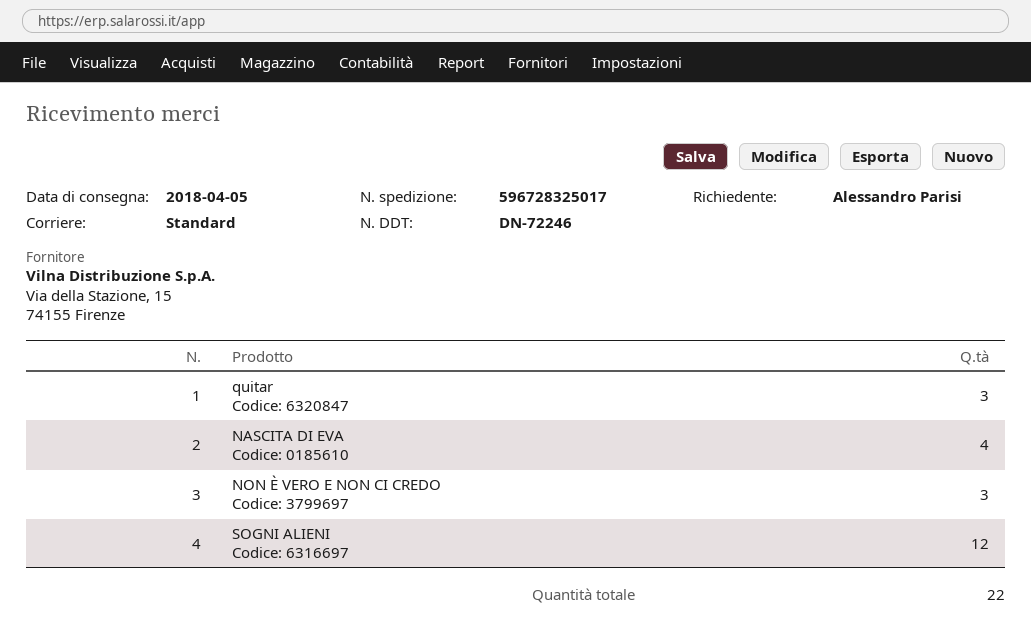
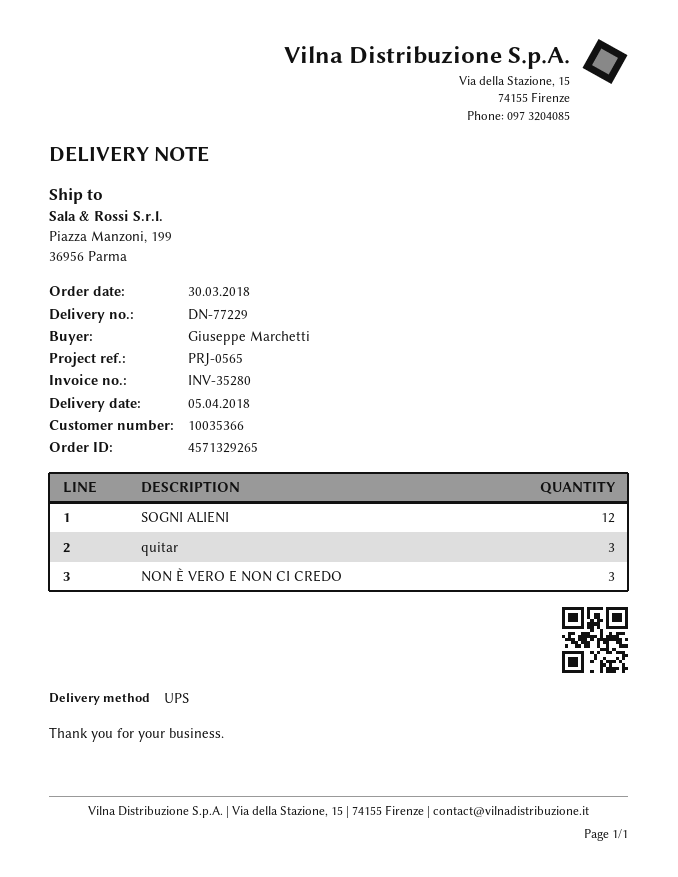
delivery note number: DN-72246 -> DN-77229
ordered by: Alessandro Parisi -> Giuseppe Marchetti
shipping method: standard -> UPS
NASCITA DI EVA: 4 -> none

